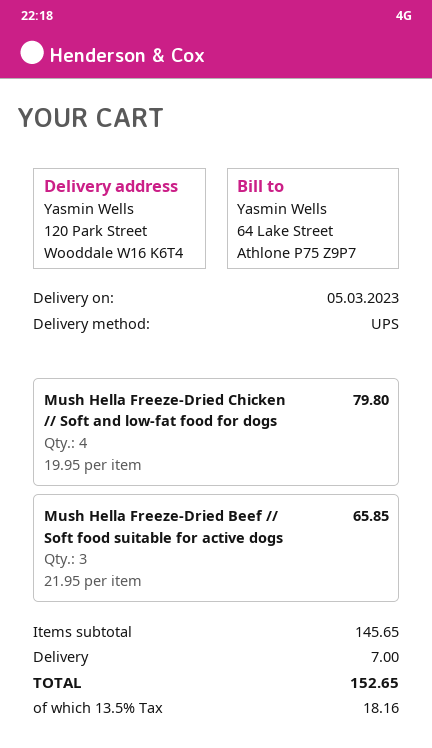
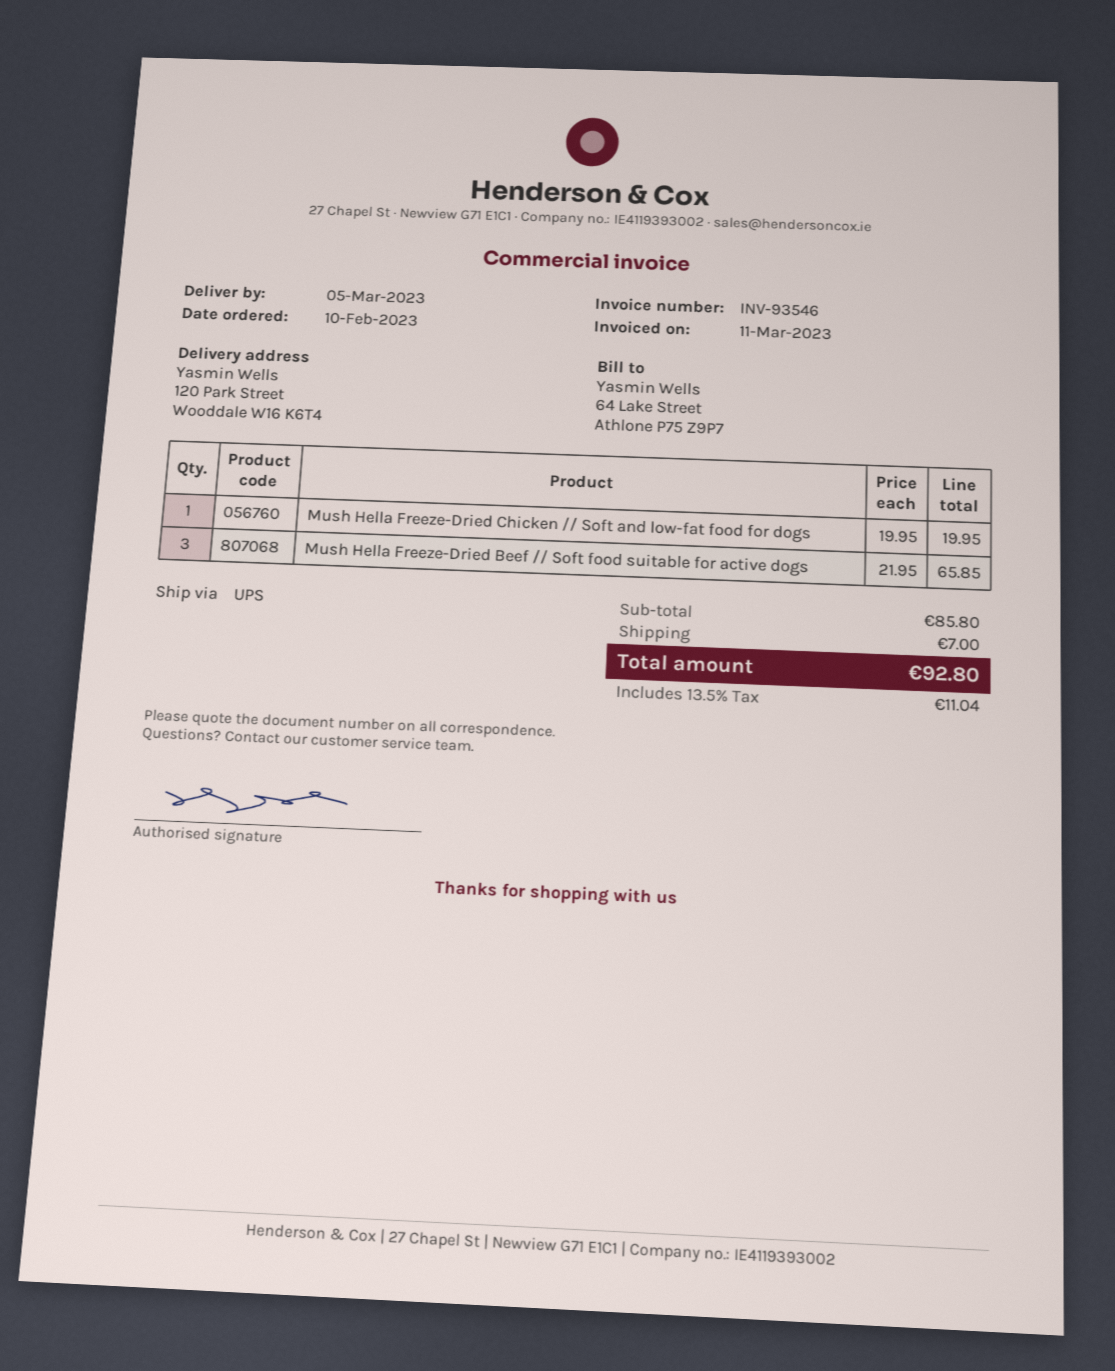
Mush Hella Freeze-Dried Chicken // Soft and low-fat food for dogs: 4 x 19.95 = 79.80 -> 1 x 19.95 = 19.95
subtotal: 145.65 -> 85.80
tax: 13.5% = 18.16 -> 13.5% = 11.04
total: 152.65 -> 92.80

